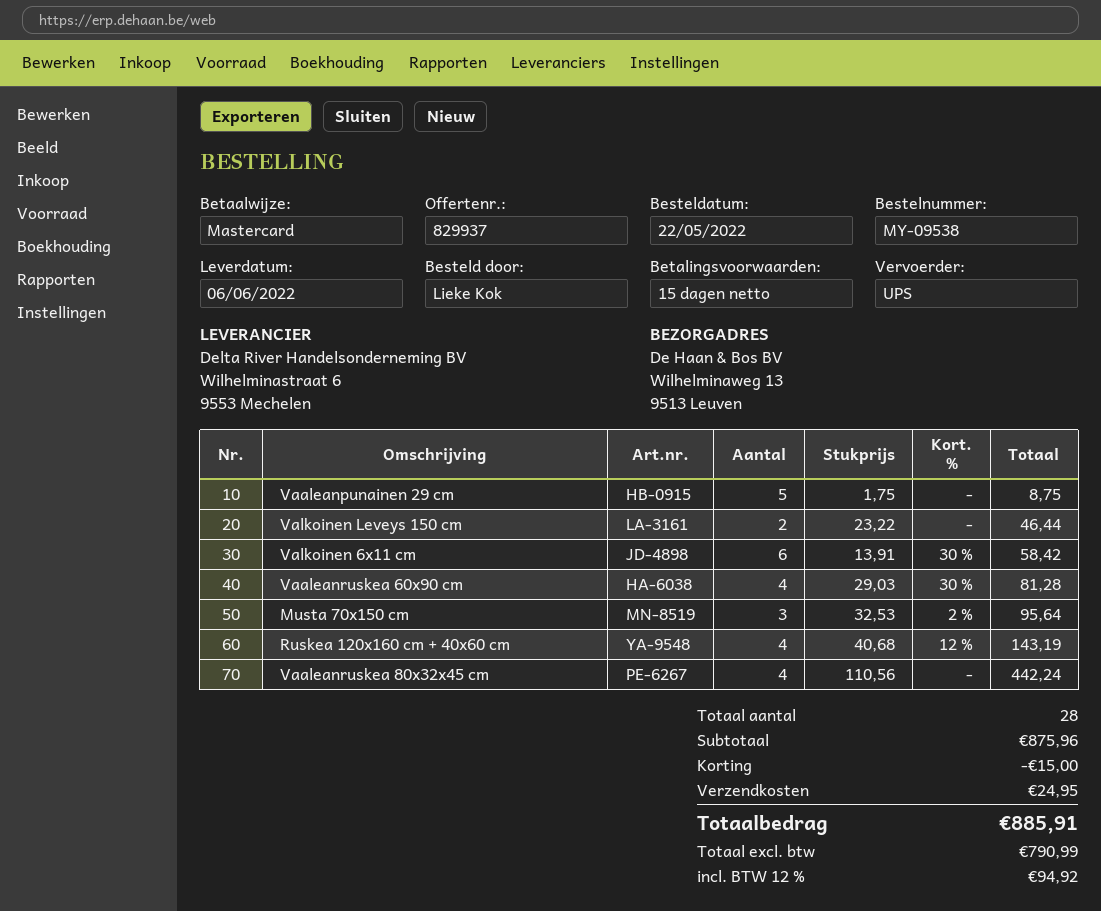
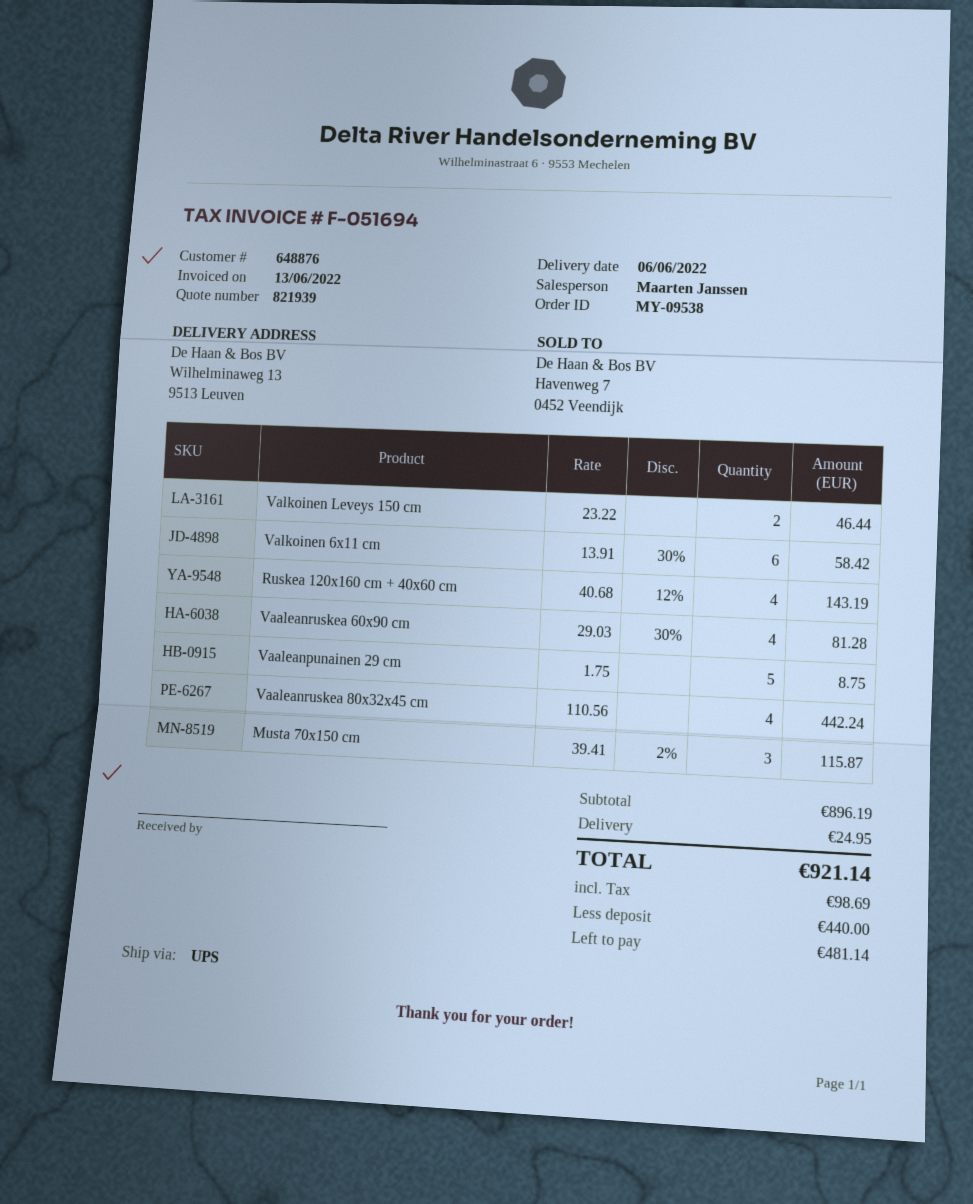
quote number: 829937 -> 821939
Musta 70x150 cm: 3 x 32.53 - 2% = 95.64 -> 3 x 39.41 - 2% = 115.87
subtotal: 875.96 -> 896.19
discount: 15.00 -> none
tax: 94.92 -> 98.69
total: 885.91 -> 921.14

